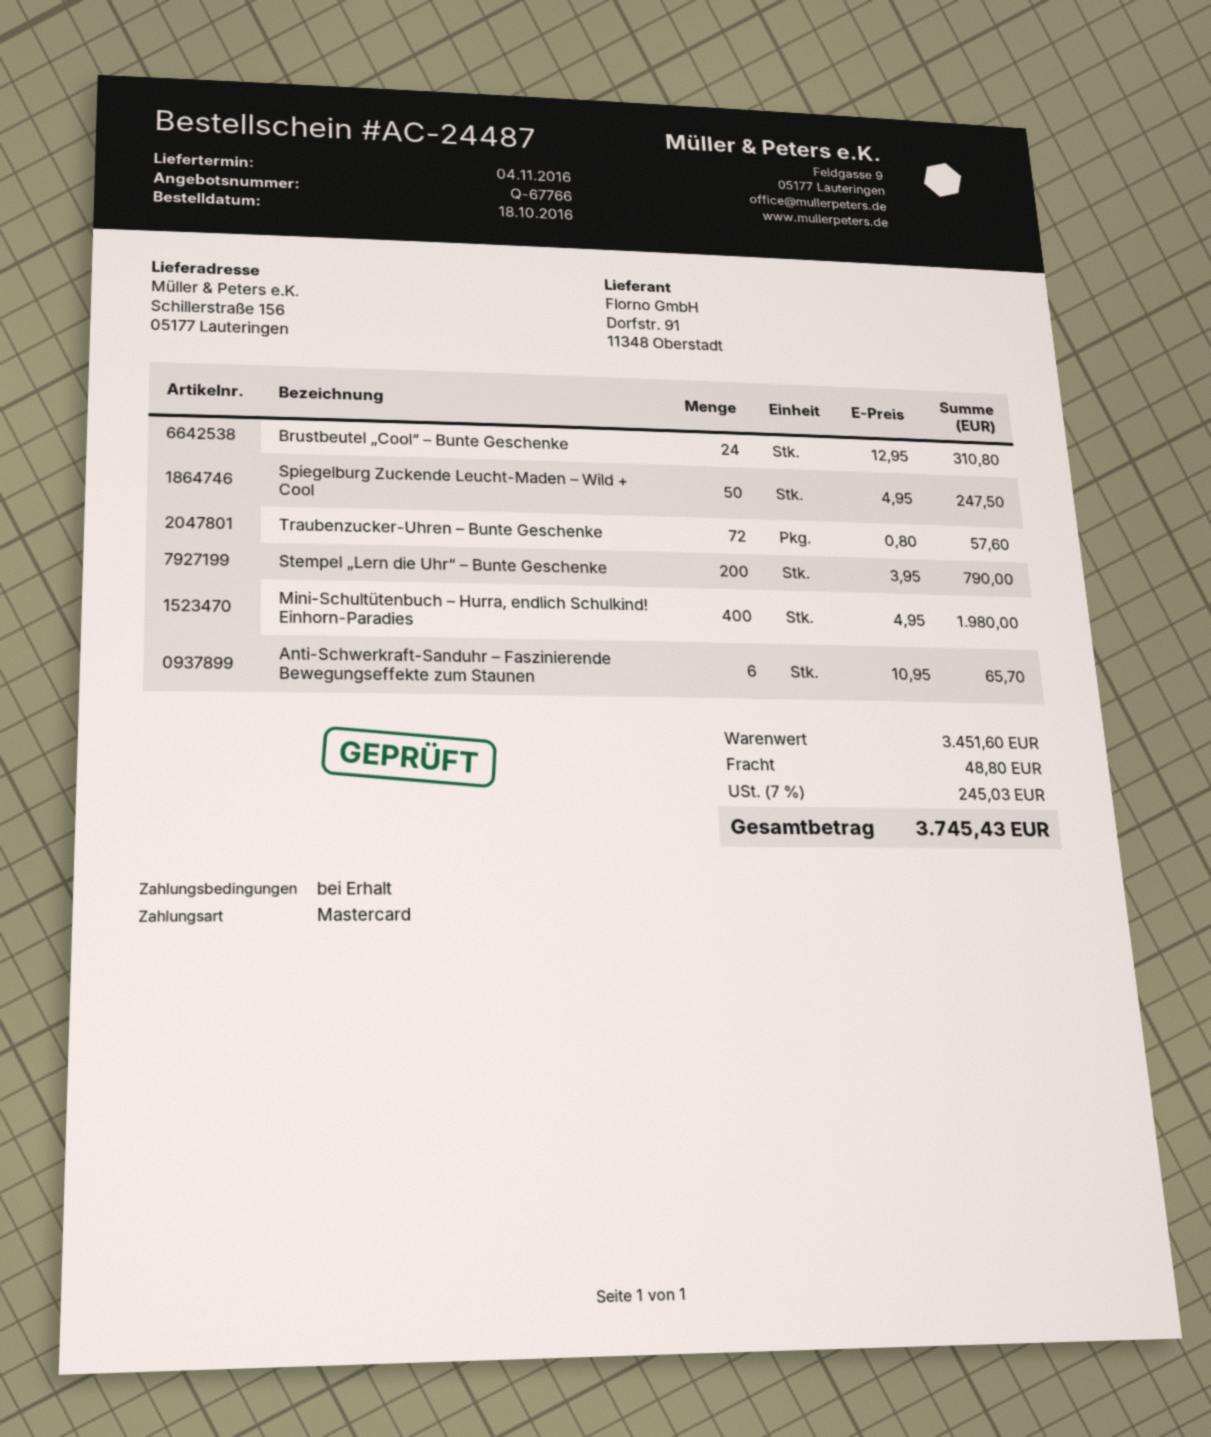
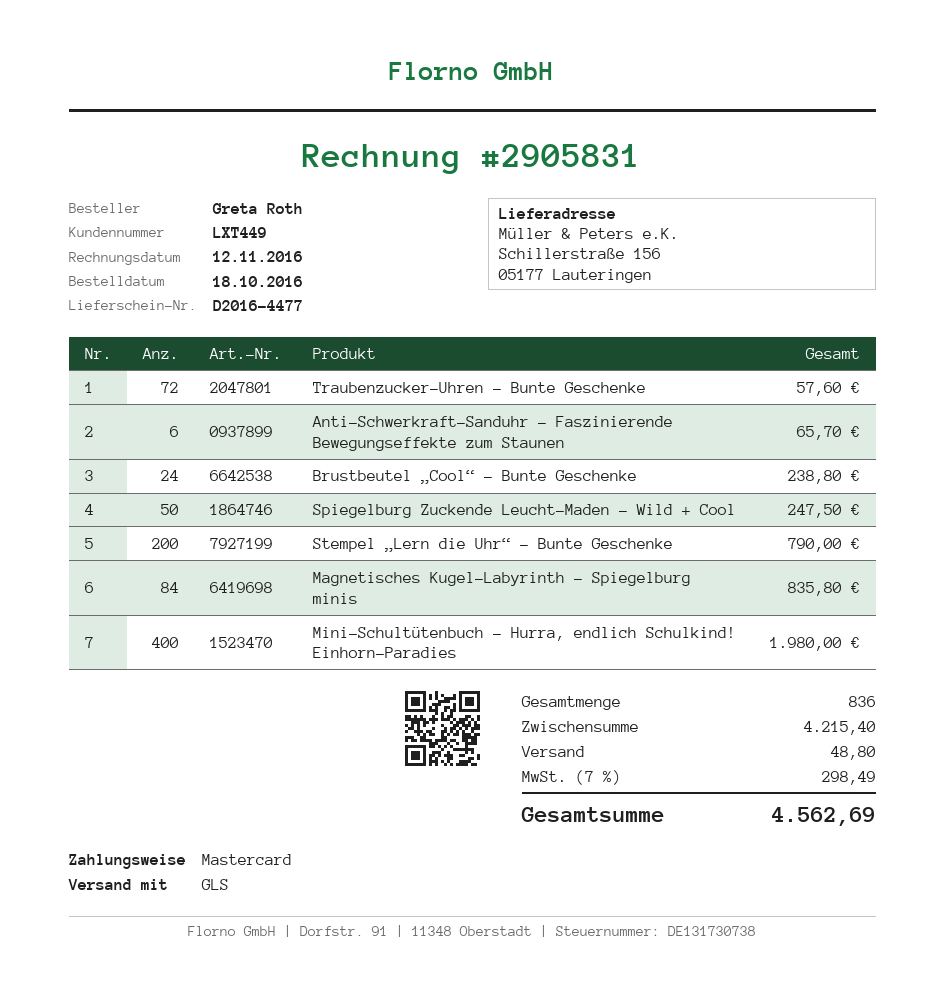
Brustbeutel „Cool“ – Bunte Geschenke: 24 for 310.80 -> 24 for 238.80
Magnetisches Kugel-Labyrinth – Spiegelburg minis: none -> 84 for 835.80
subtotal: 3451.60 -> 4215.40
tax: 7% = 245.03 -> 7% = 298.49
total: 3745.43 -> 4562.69

